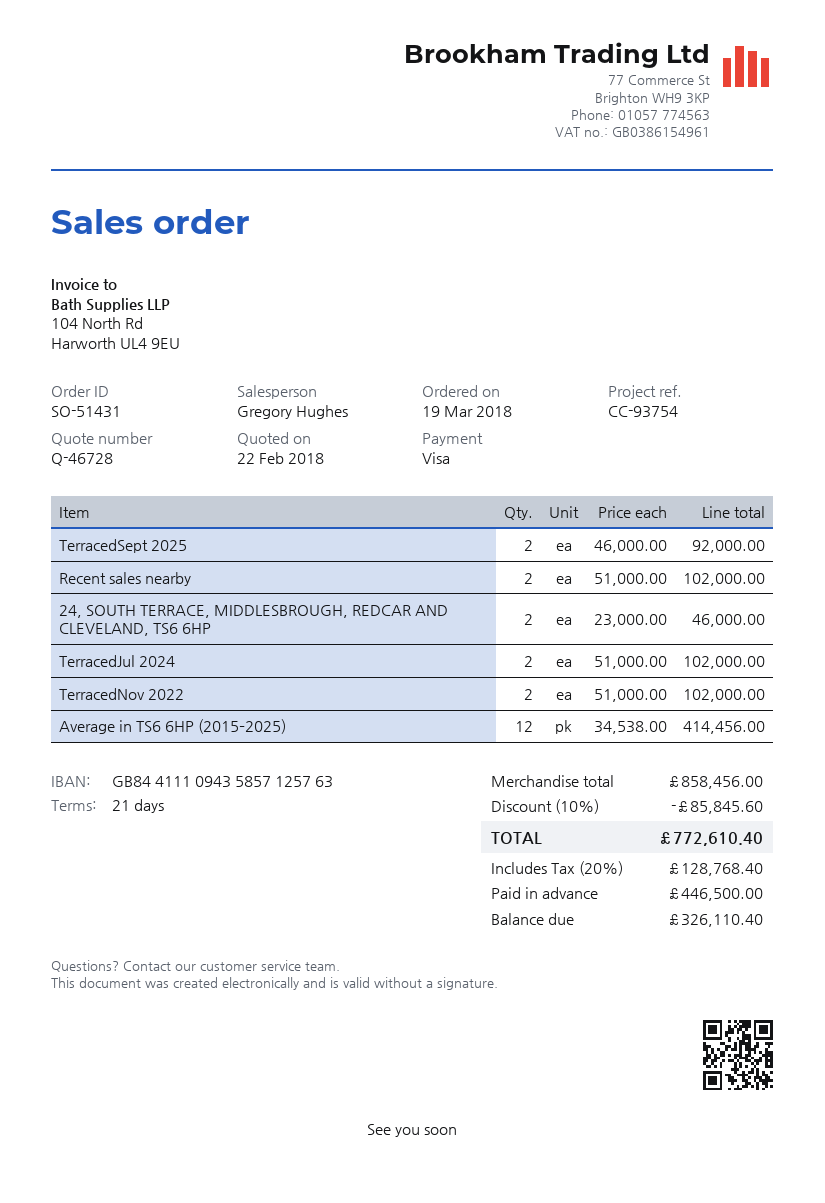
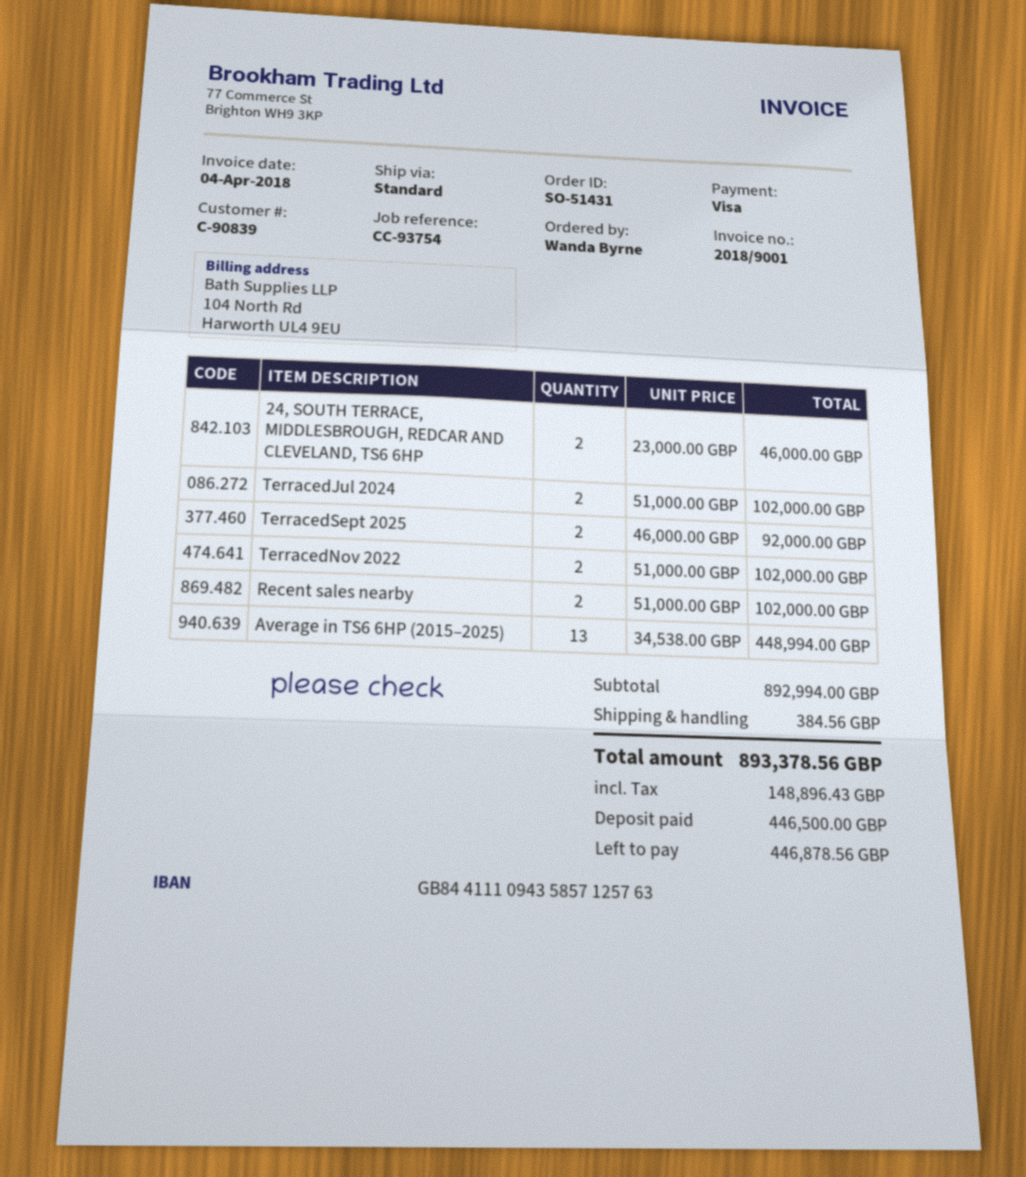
Average in TS6 6HP (2015–2025): 12 x 34538.00 = 414456.00 -> 13 x 34538.00 = 448994.00
subtotal: 858456.00 -> 892994.00
discount: 10% = 85845.60 -> none
shipping: none -> 384.56
tax: 128768.40 -> 148896.43
total: 772610.40 -> 893378.56
balance: 326110.40 -> 446878.56

